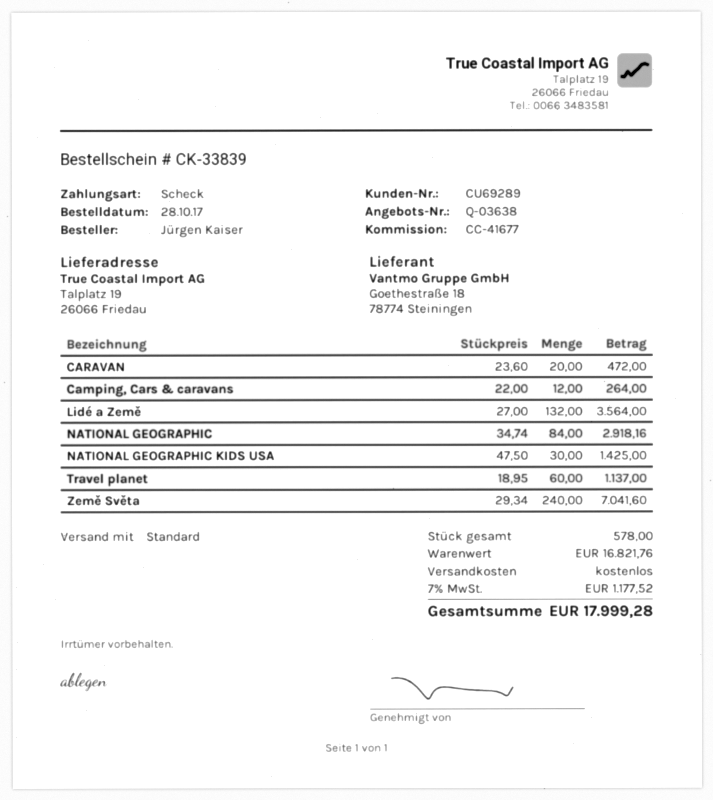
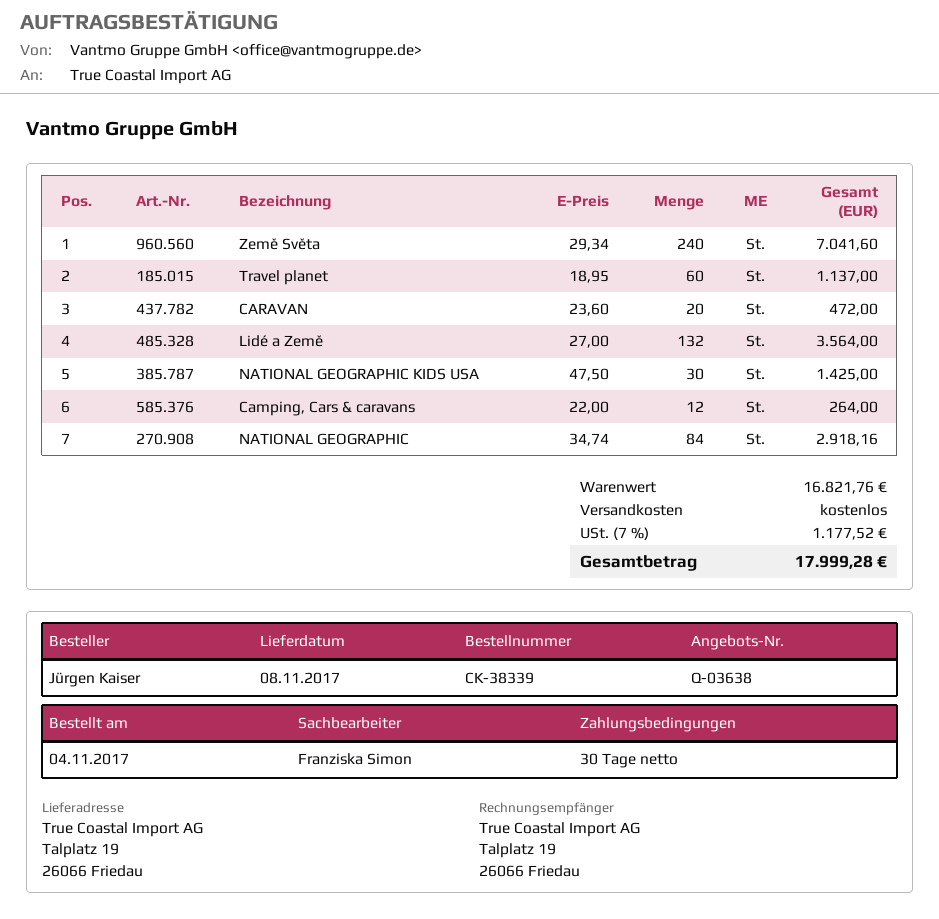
order number: CK-33839 -> CK-38339
order date: 2017-10-28 -> 2017-11-04

